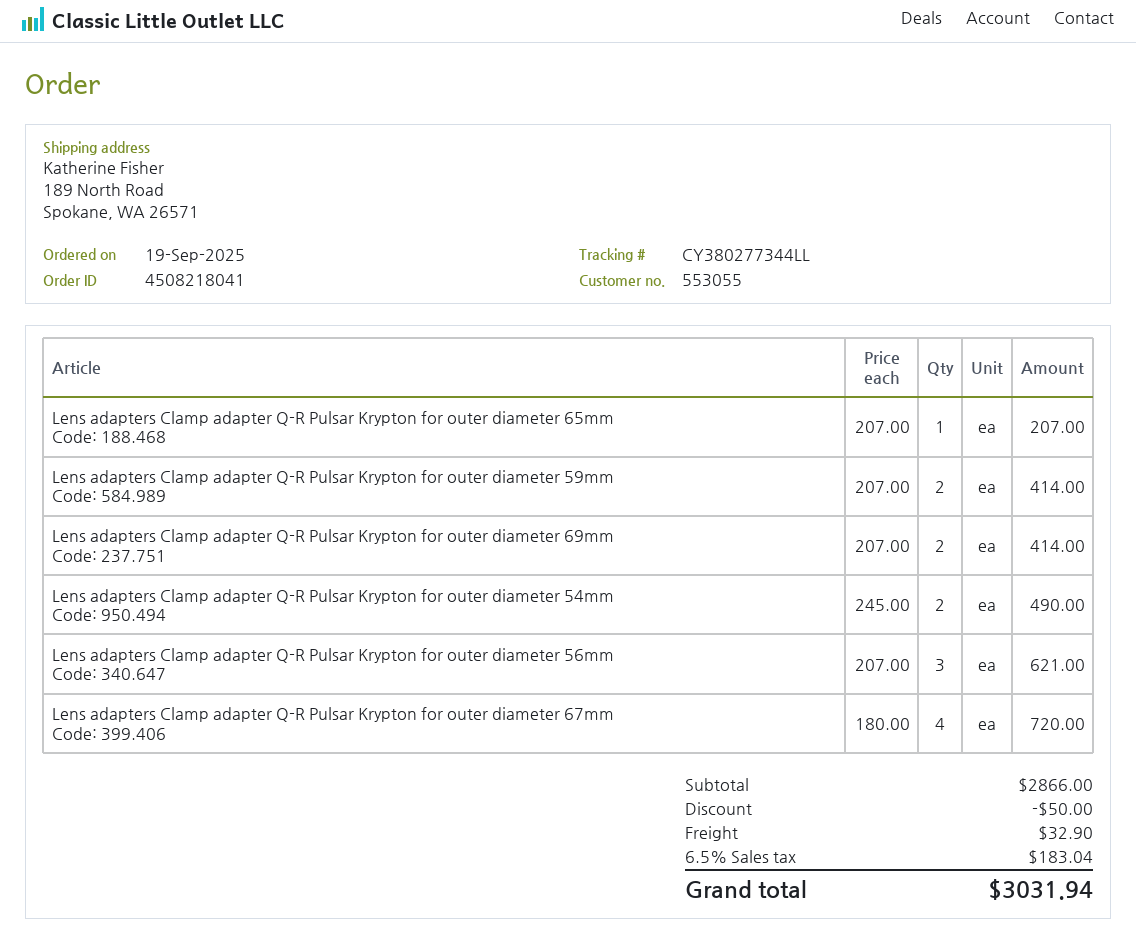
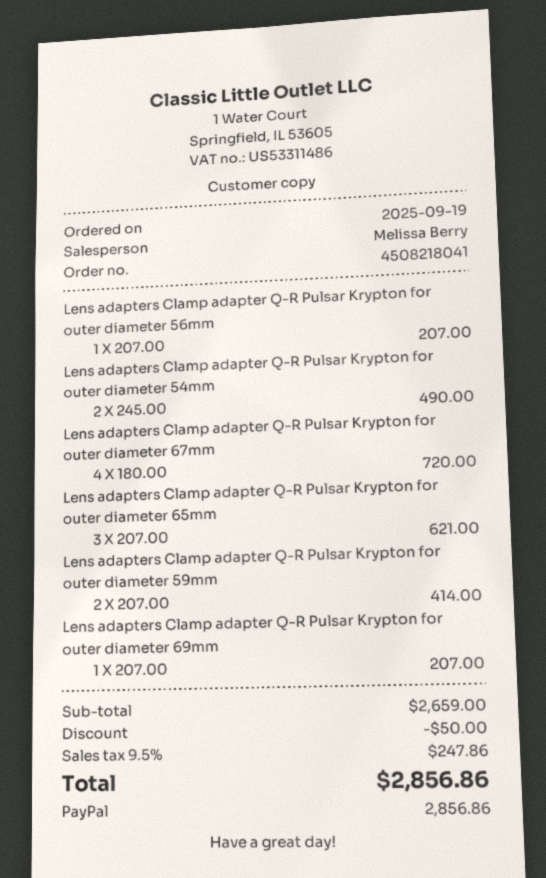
Lens adapters Clamp adapter Q-R Pulsar Krypton for outer diameter 65mm: 1 x 207.00 = 207.00 -> 3 x 207.00 = 621.00
Lens adapters Clamp adapter Q-R Pulsar Krypton for outer diameter 69mm: 2 x 207.00 = 414.00 -> 1 x 207.00 = 207.00
Lens adapters Clamp adapter Q-R Pulsar Krypton for outer diameter 56mm: 3 x 207.00 = 621.00 -> 1 x 207.00 = 207.00
subtotal: 2866.00 -> 2659.00
shipping: 32.90 -> none
tax: 6.5% = 183.04 -> 9.5% = 247.86
total: 3031.94 -> 2856.86

